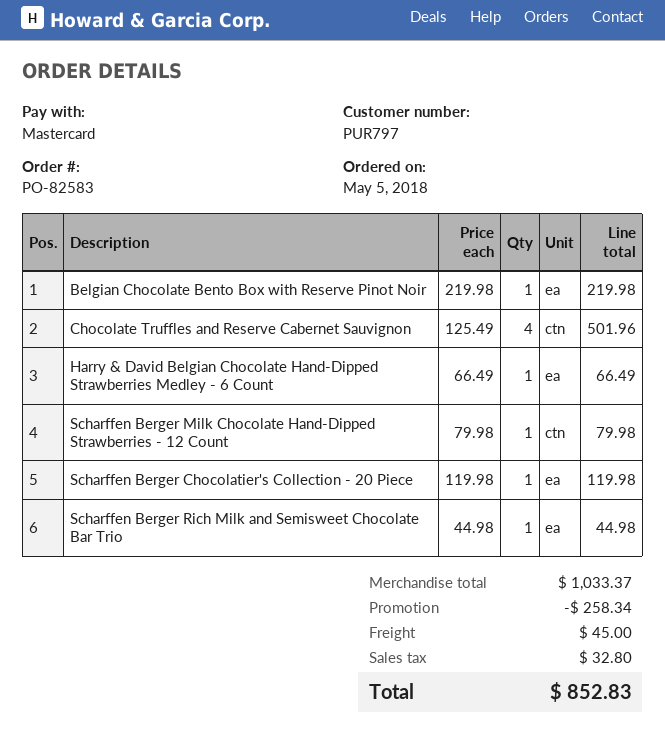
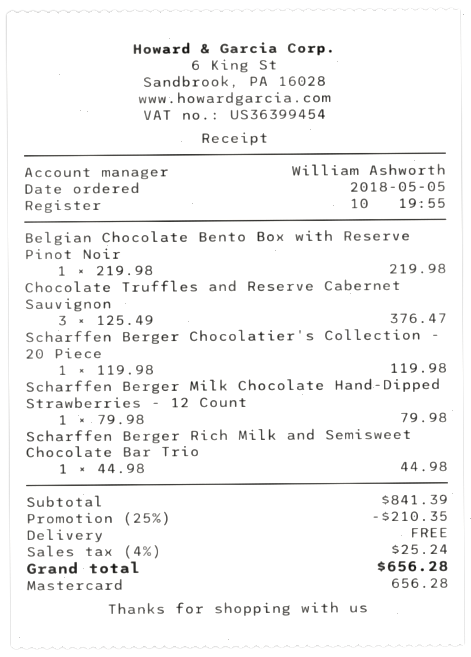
Chocolate Truffles and Reserve Cabernet Sauvignon: 4 x 125.49 = 501.96 -> 3 x 125.49 = 376.47
Harry & David Belgian Chocolate Hand-Dipped Strawberries Medley - 6 Count: 1 x 66.49 = 66.49 -> none
subtotal: 1033.37 -> 841.39
discount: 258.34 -> 210.35
shipping: 45.00 -> 0.00
tax: 32.80 -> 25.24
total: 852.83 -> 656.28

